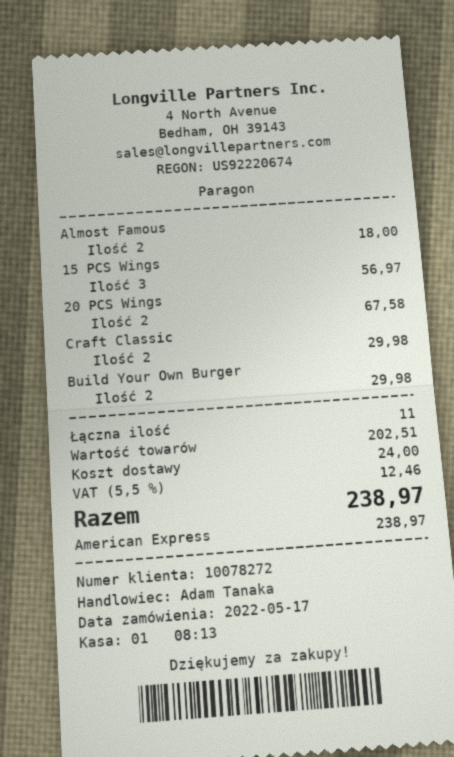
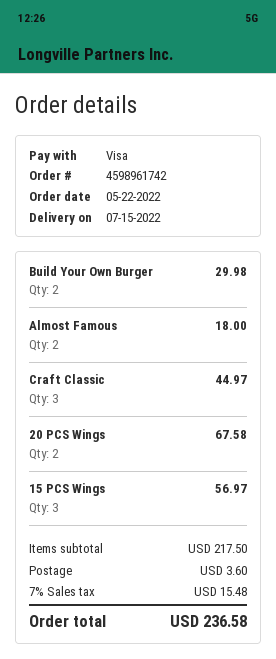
order date: 2022-05-17 -> 2022-05-22
payment method: American Express -> Visa
Craft Classic: 2 for 29.98 -> 3 for 44.97
subtotal: 202.51 -> 217.50
shipping: 24.00 -> 3.60
tax: 5.5% = 12.46 -> 7% = 15.48
total: 238.97 -> 236.58

